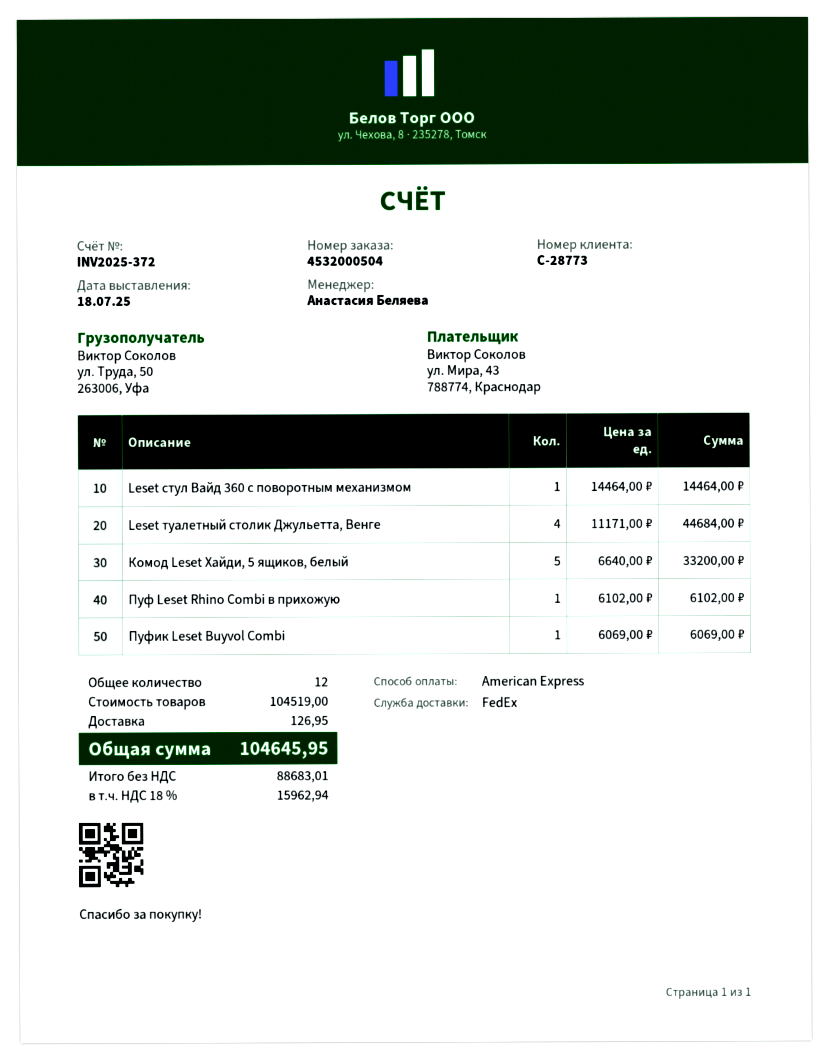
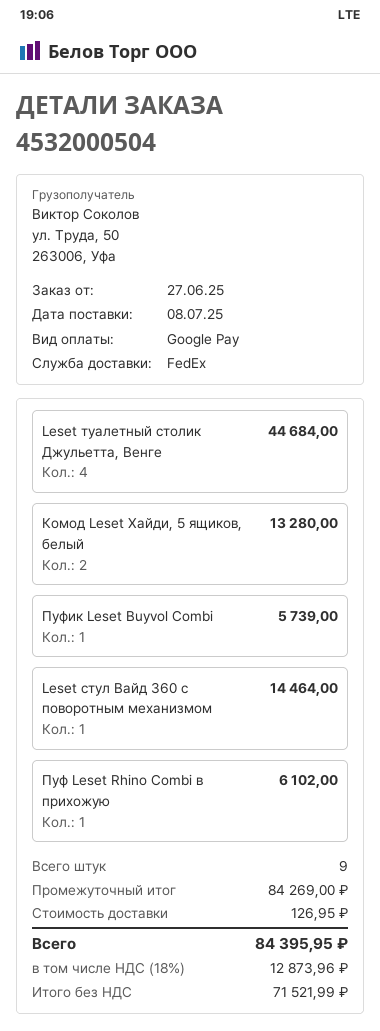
payment method: American Express -> Google Pay
Комод Leset Хайди, 5 ящиков, белый: 5 for 33200.00 -> 2 for 13280.00
Пуфик Leset Buyvol Combi: 1 for 6069.00 -> 1 for 5739.00
total quantity: 12 -> 9
subtotal: 104519.00 -> 84269.00
net: 88683.01 -> 71521.99
tax: 18% = 15962.94 -> 18% = 12873.96
total: 104645.95 -> 84395.95

